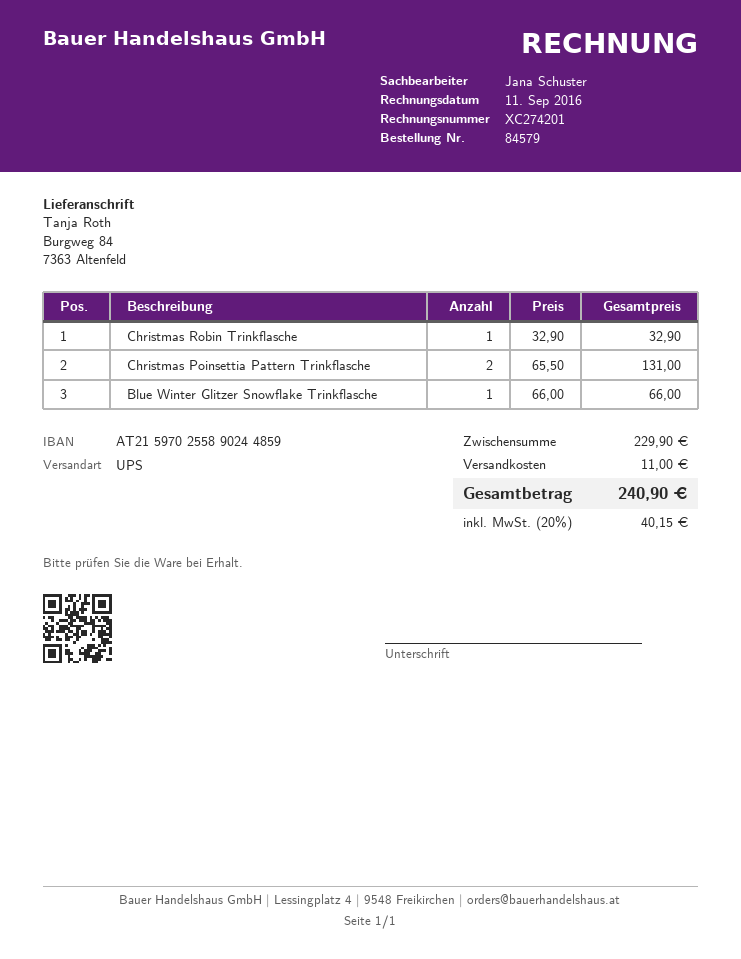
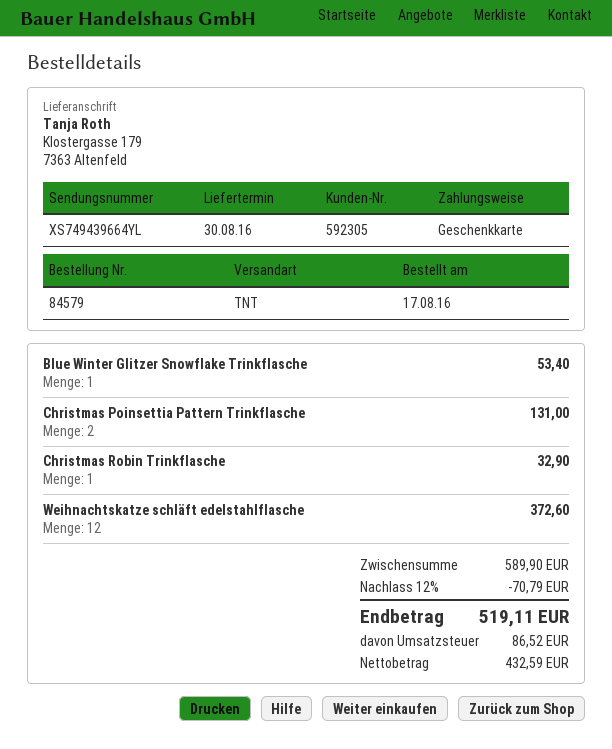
shipping method: UPS -> TNT
ship to: Burgweg 84, 7363 Altenfeld -> Klostergasse 179, 7363 Altenfeld
Blue Winter Glitzer Snowflake Trinkflasche: 1 for 66.00 -> 1 for 53.40
Weihnachtskatze schläft edelstahlflasche: none -> 12 for 372.60
subtotal: 229.90 -> 589.90
discount: none -> 12% = 70.79
shipping: 11.00 -> none
tax: 40.15 -> 86.52
total: 240.90 -> 519.11

